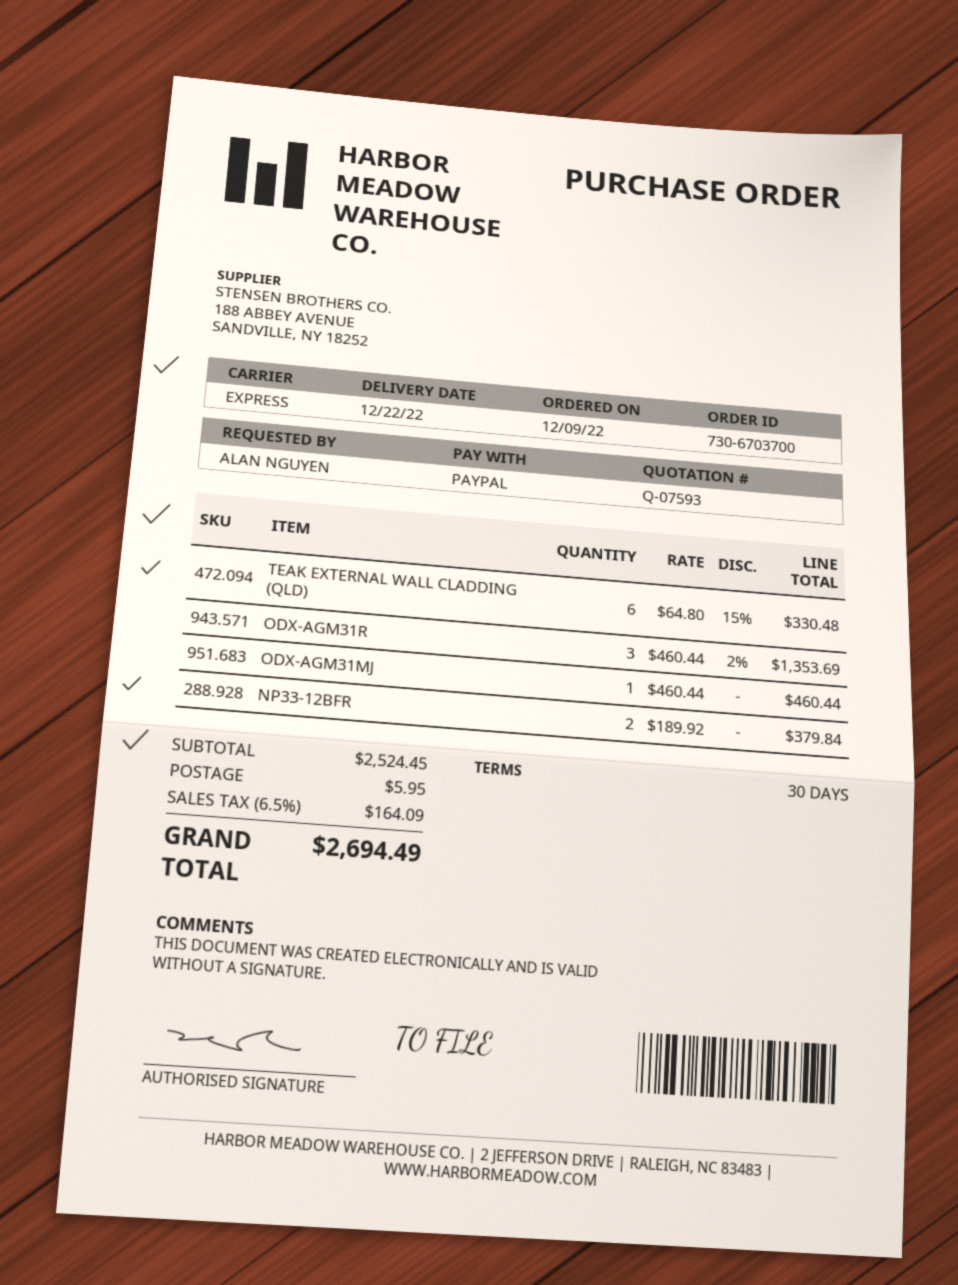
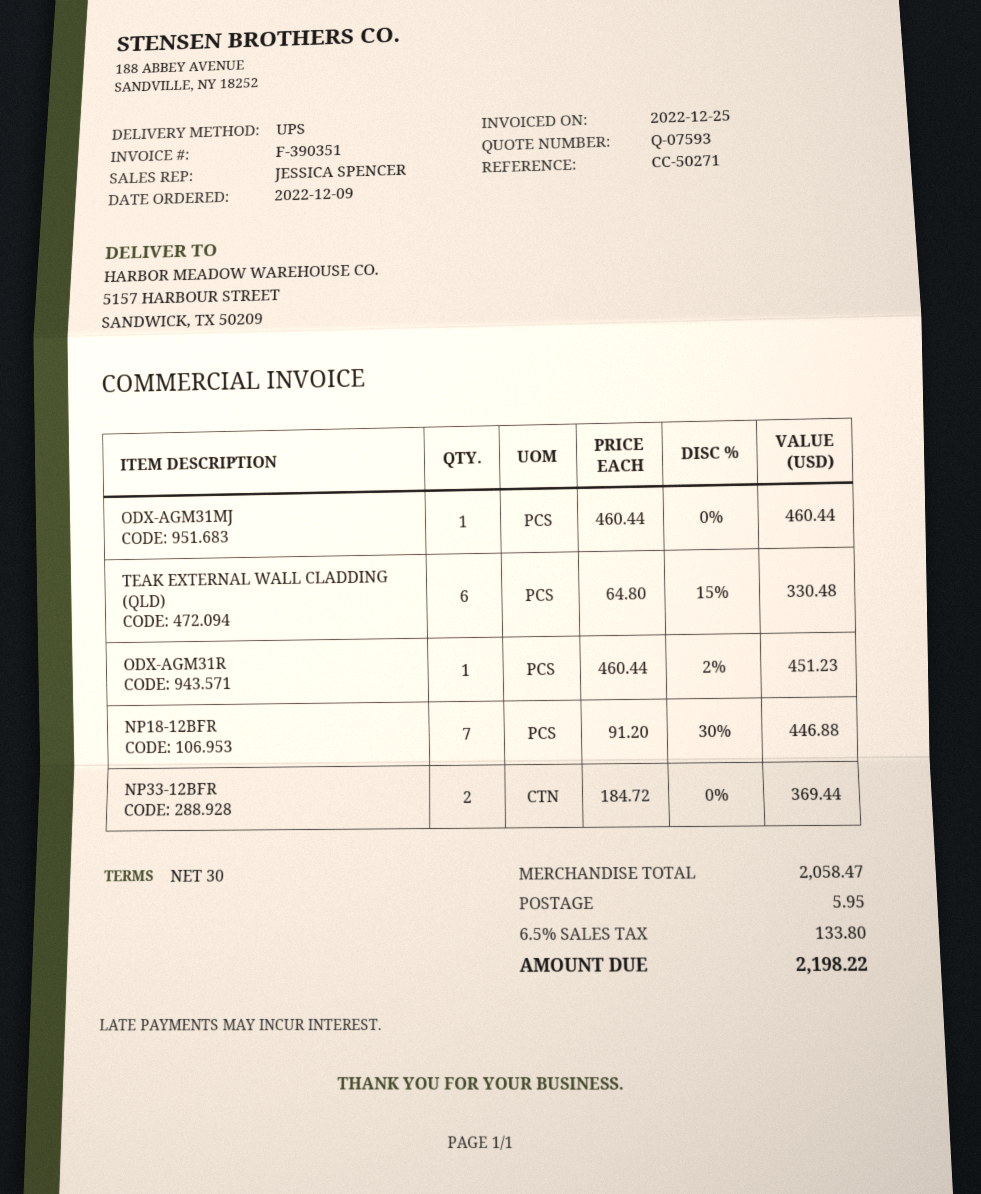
shipping method: express -> UPS
ODX-AGM31R: 3 x 460.44 - 2% = 1353.69 -> 1 x 460.44 - 2% = 451.23
NP33-12BFR: 2 x 189.92 = 379.84 -> 2 x 184.72 = 369.44
NP18-12BFR: none -> 7 x 91.20 - 30% = 446.88
subtotal: 2524.45 -> 2058.47
tax: 6.5% = 164.09 -> 6.5% = 133.80
total: 2694.49 -> 2198.22

